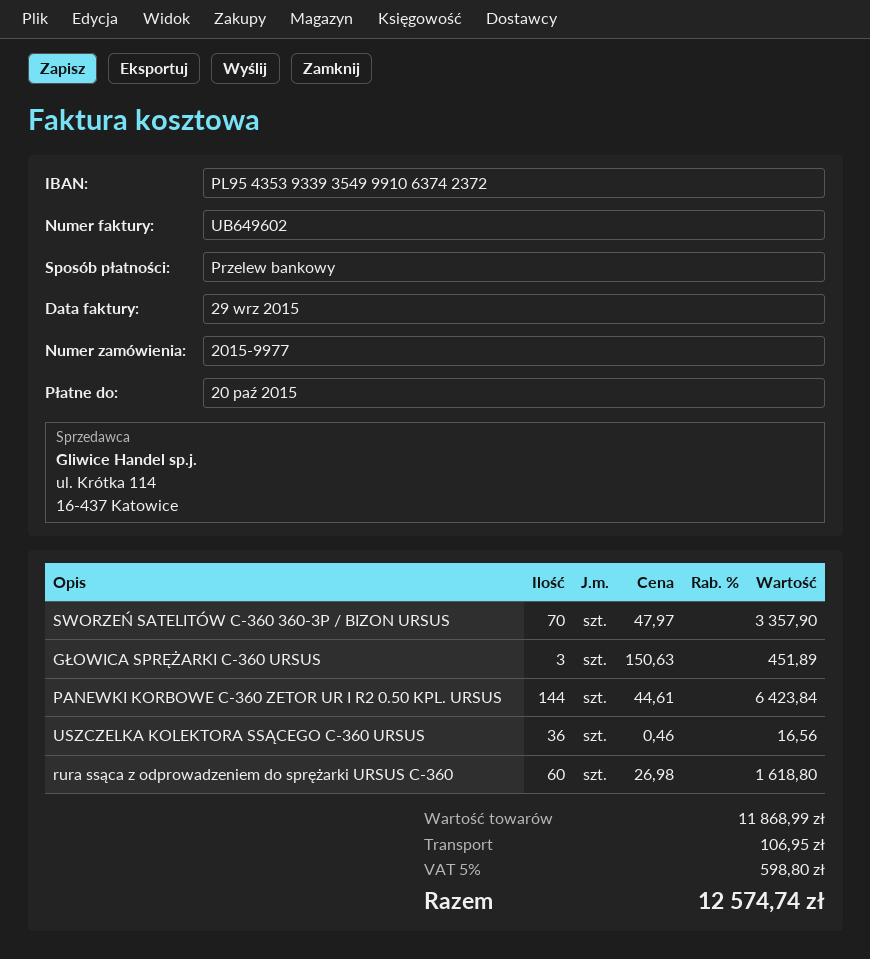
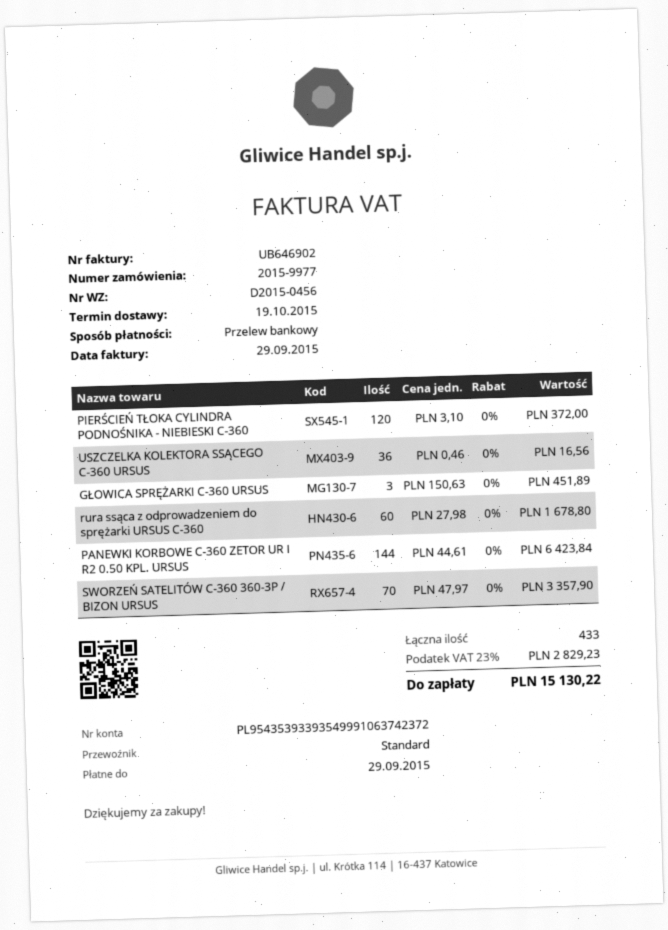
invoice number: UB649602 -> UB646902
due date: 2015-10-20 -> 2015-09-29
rura ssąca z odprowadzeniem do sprężarki URSUS C-360: 60 x 26.98 = 1618.80 -> 60 x 27.98 = 1678.80
PIERŚCIEŃ TŁOKA CYLINDRA PODNOŚNIKA - NIEBIESKI C-360: none -> 120 x 3.10 = 372.00
shipping: 106.95 -> none
tax: 5% = 598.80 -> 23% = 2829.23
total: 12574.74 -> 15130.22

